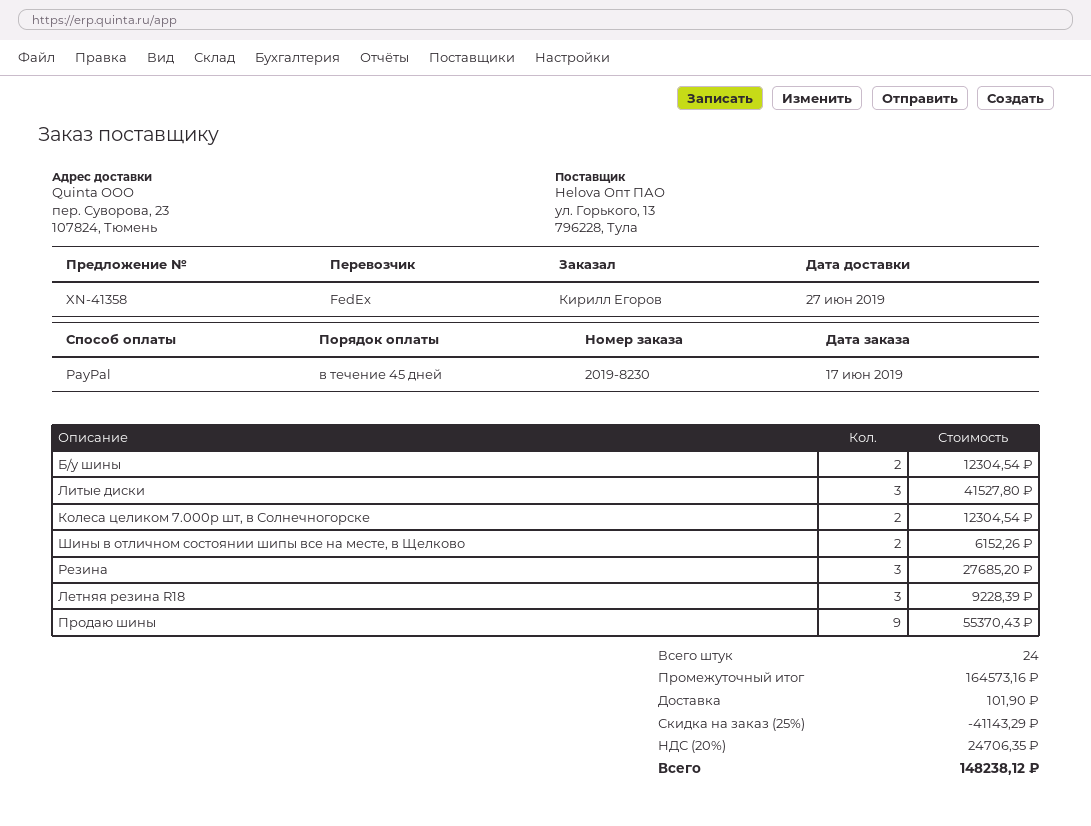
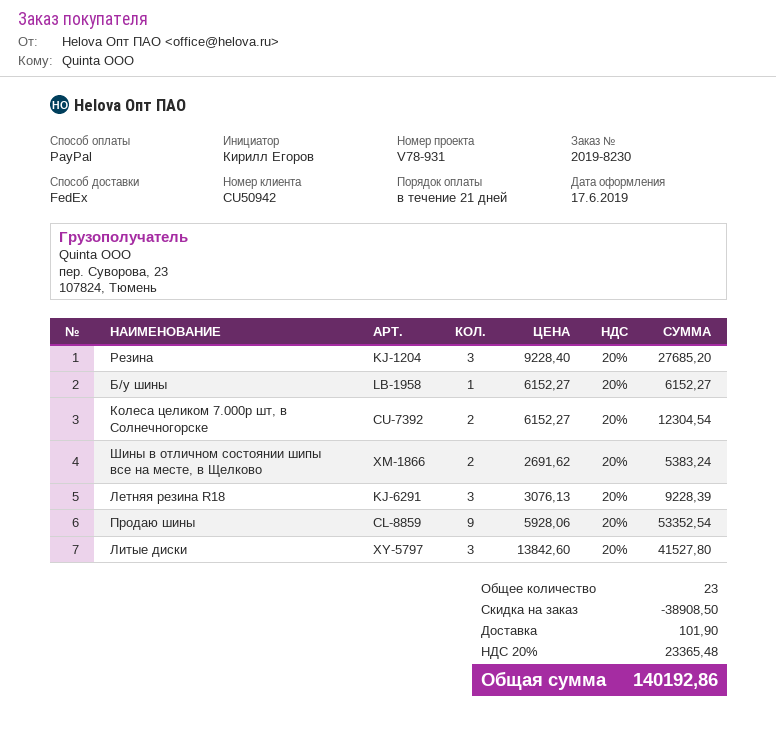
payment terms: 45 days -> 21 days
Б/у шины: 2 for 12304.54 -> 1 for 6152.27
Шины в отличном состоянии шипы все на месте, в Щелково: 2 for 6152.26 -> 2 for 5383.24
Продаю шины: 9 for 55370.43 -> 9 for 53352.54
total quantity: 24 -> 23
discount: 41143.29 -> 38908.50
tax: 20% = 24706.35 -> 20% = 23365.48
total: 148238.12 -> 140192.86

